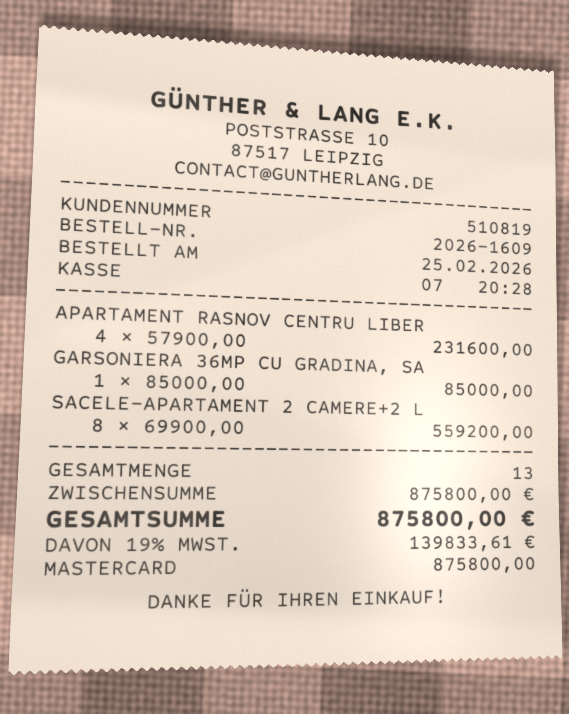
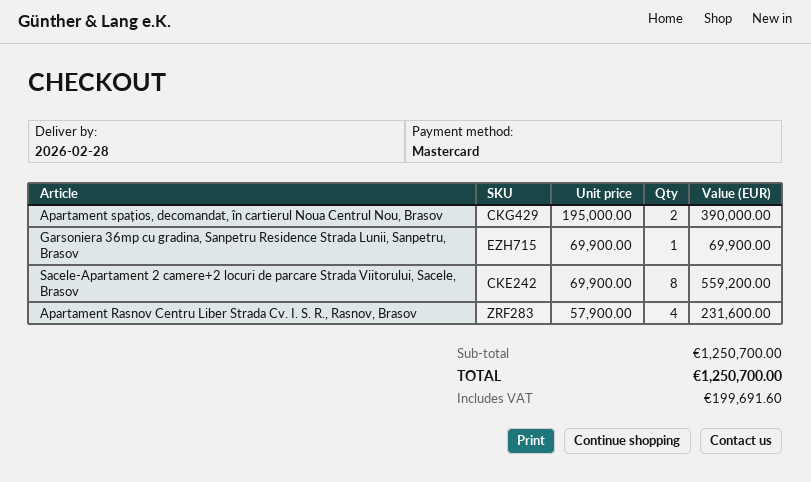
GARSONIERA 36MP CU GRADINA, SA: 1 x 85000.00 = 85000.00 -> 1 x 69900.00 = 69900.00
Apartament spațios, decomandat, în cartierul Noua Centrul Nou, Brasov: none -> 2 x 195000.00 = 390000.00
subtotal: 875800.00 -> 1250700.00
tax: 139833.61 -> 199691.60
total: 875800.00 -> 1250700.00

